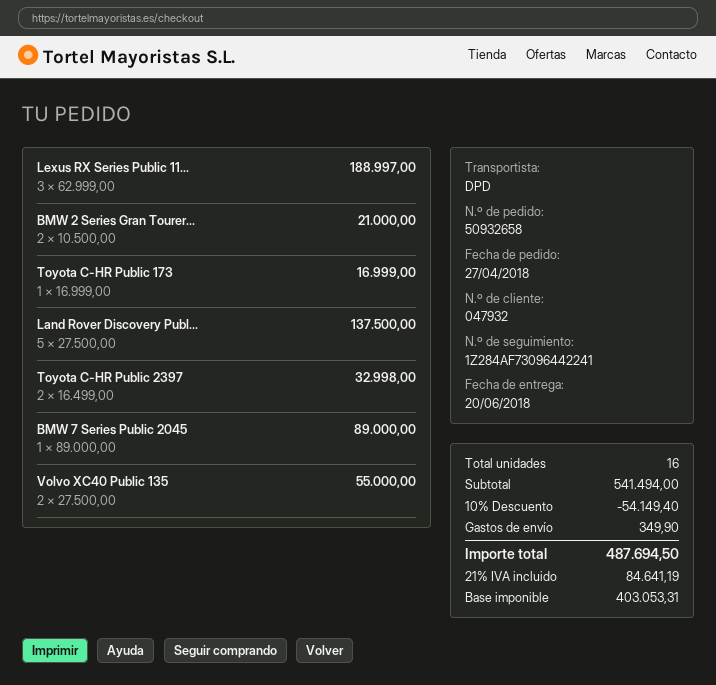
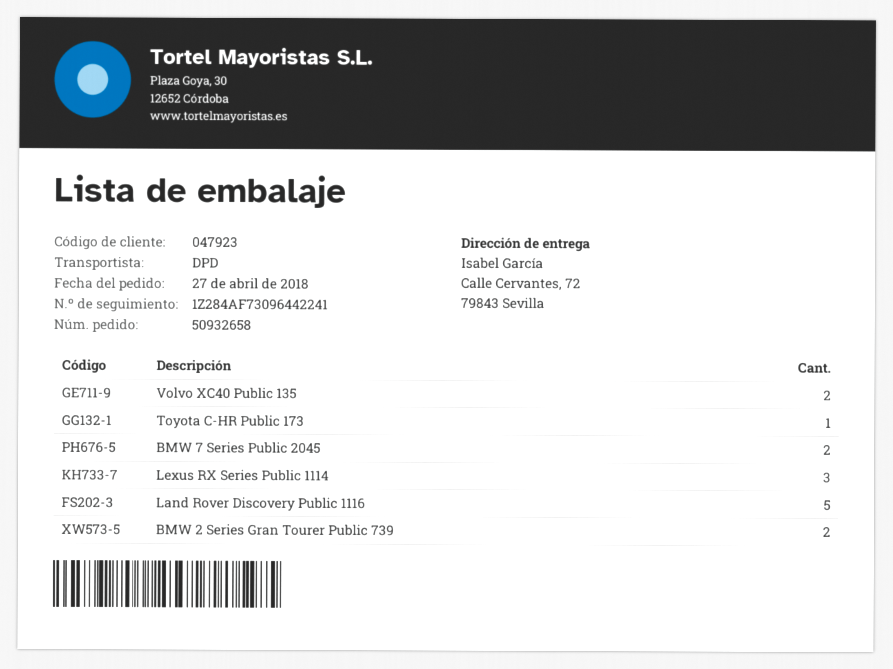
customer number: 047932 -> 047923
Toyota C-HR Public 2397: 2 -> none
BMW 7 Series Public 2045: 1 -> 2

